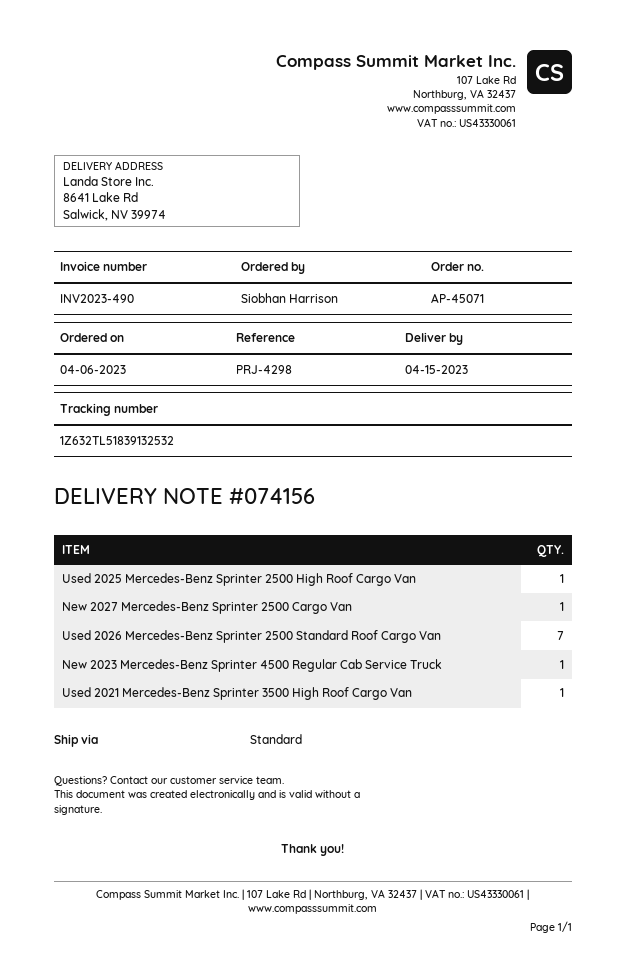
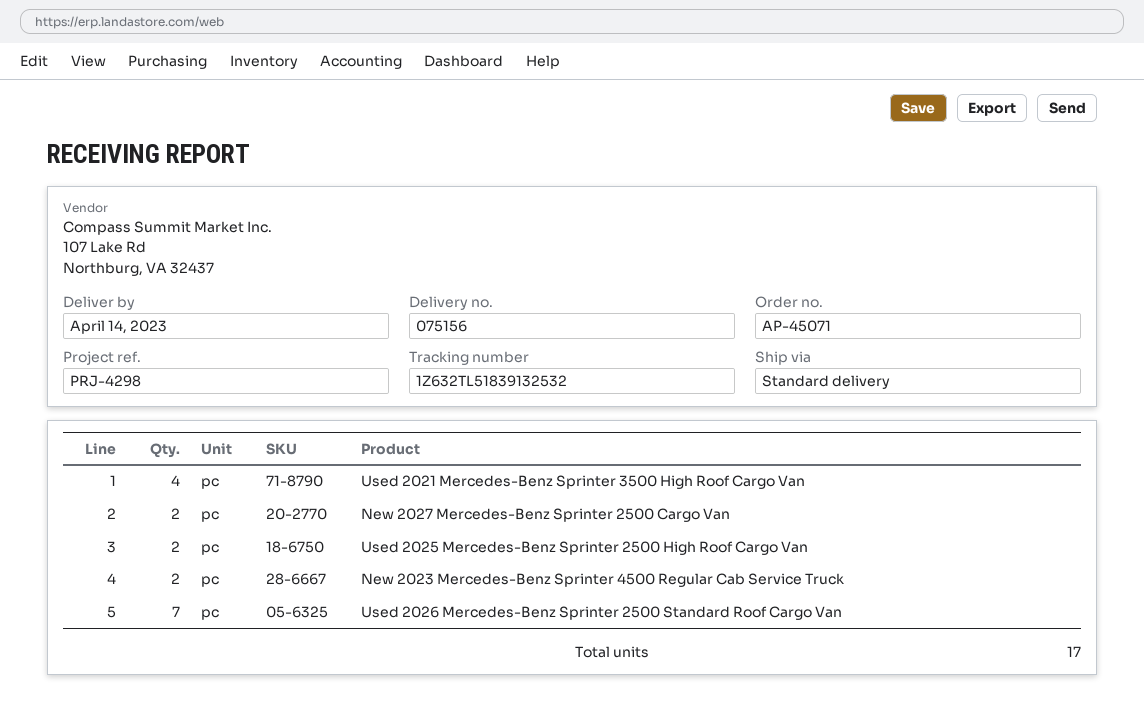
delivery note number: 074156 -> 075156
delivery date: 2023-04-15 -> 2023-04-14
Used 2025 Mercedes-Benz Sprinter 2500 High Roof Cargo Van: 1 -> 2
New 2027 Mercedes-Benz Sprinter 2500 Cargo Van: 1 -> 2
New 2023 Mercedes-Benz Sprinter 4500 Regular Cab Service Truck: 1 -> 2
Used 2021 Mercedes-Benz Sprinter 3500 High Roof Cargo Van: 1 -> 4

